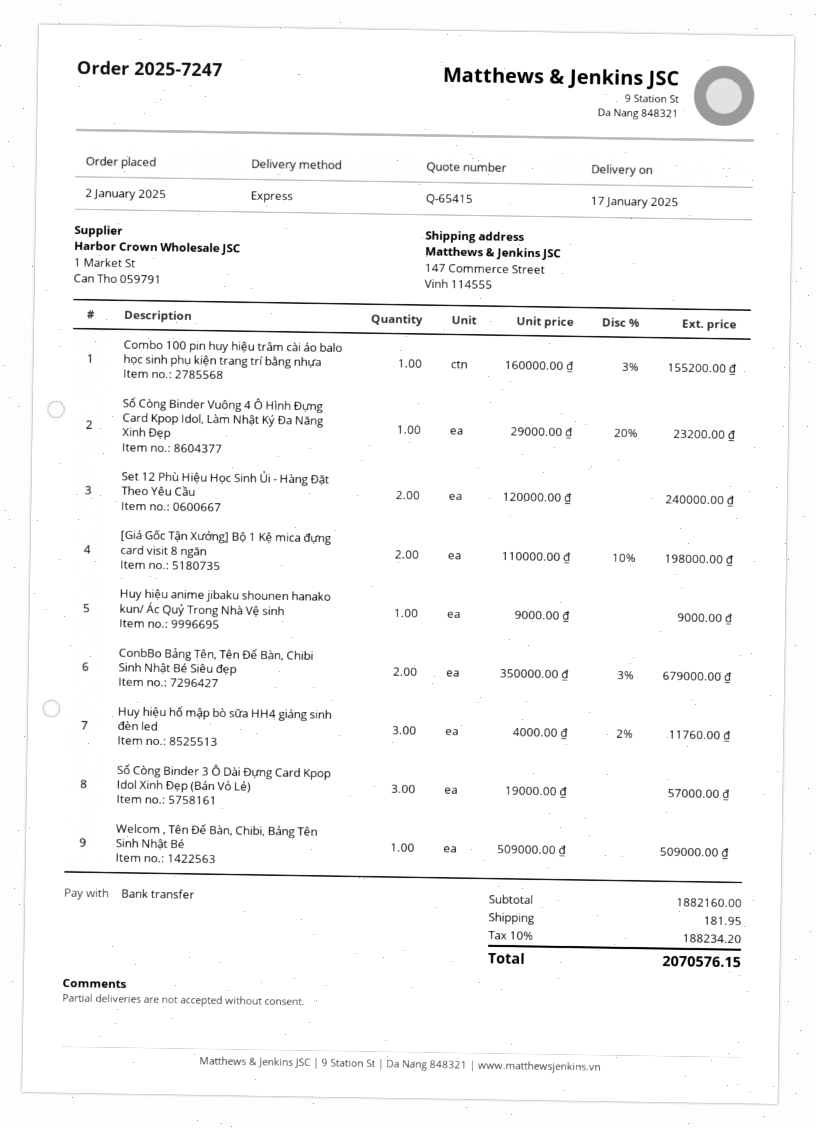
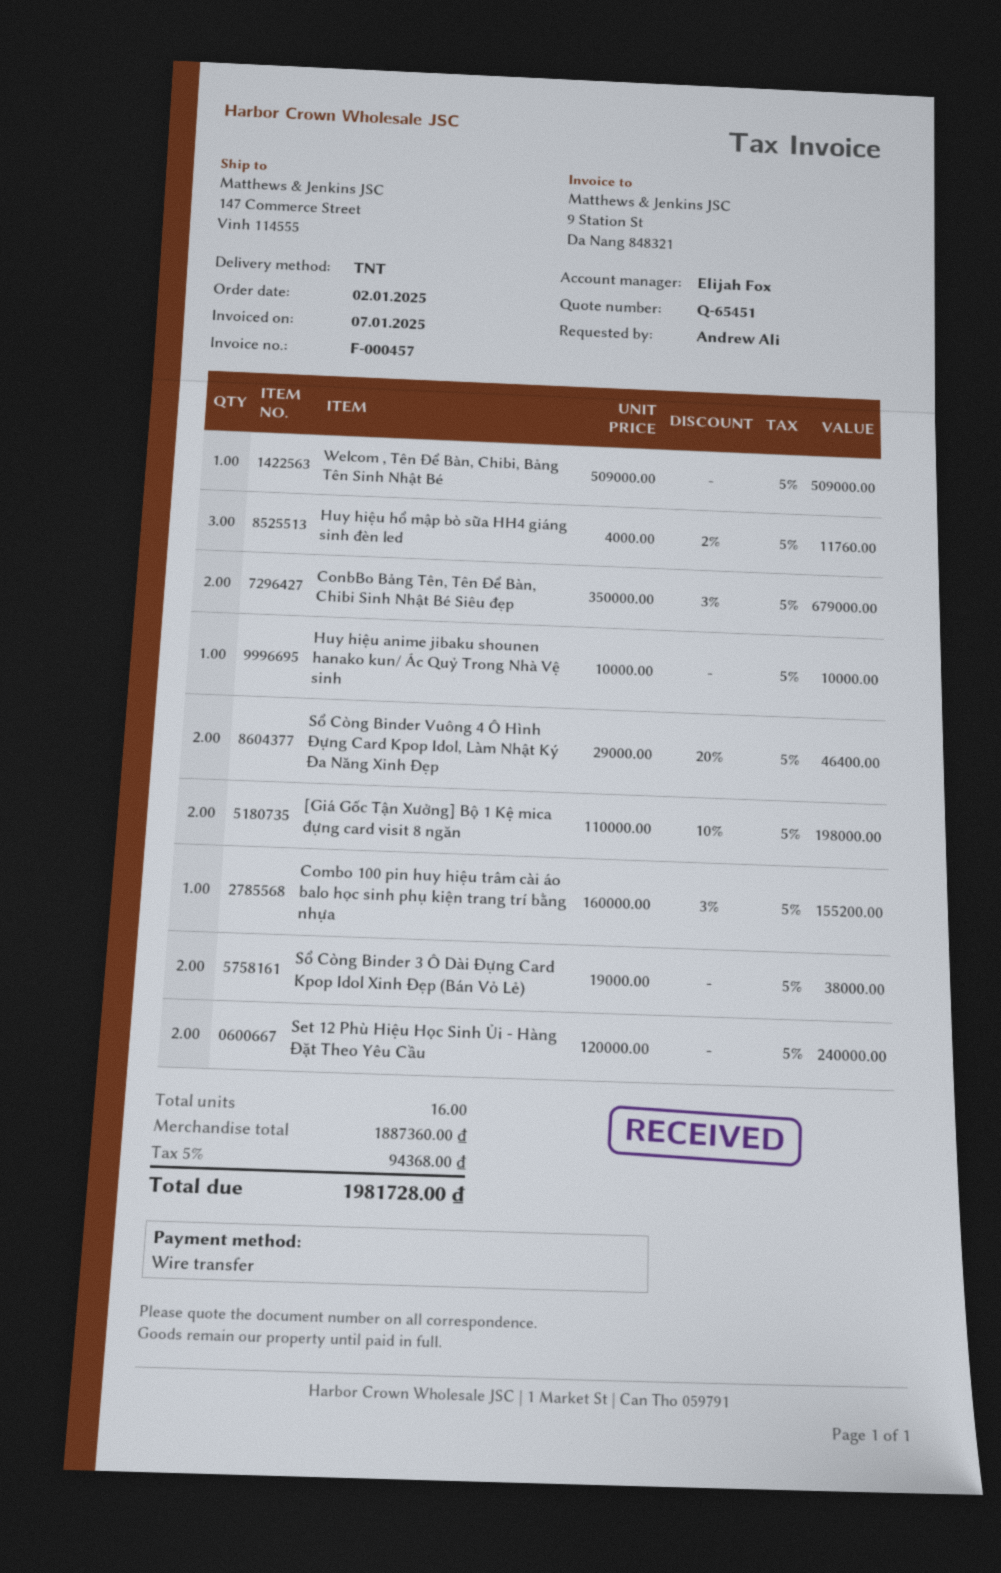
quote number: Q-65415 -> Q-65451
shipping method: express -> TNT
Sổ Còng Binder Vuông 4 Ô Hình Đựng Card Kpop Idol, Làm Nhật Ký Đa Năng Xinh Đẹp: 1 x 29000.00 - 20% = 23200.00 -> 2 x 29000.00 - 20% = 46400.00
Huy hiệu anime jibaku shounen hanako kun/ Ác Quỷ Trong Nhà Vệ sinh: 1 x 9000.00 = 9000.00 -> 1 x 10000.00 = 10000.00
Sổ Còng Binder 3 Ô Dài Đựng Card Kpop Idol Xinh Đẹp (Bán Vỏ Lẻ): 3 x 19000.00 = 57000.00 -> 2 x 19000.00 = 38000.00
subtotal: 1882160.00 -> 1887360.00
shipping: 181.95 -> none
tax: 10% = 188234.20 -> 5% = 94368.00
total: 2070576.15 -> 1981728.00

